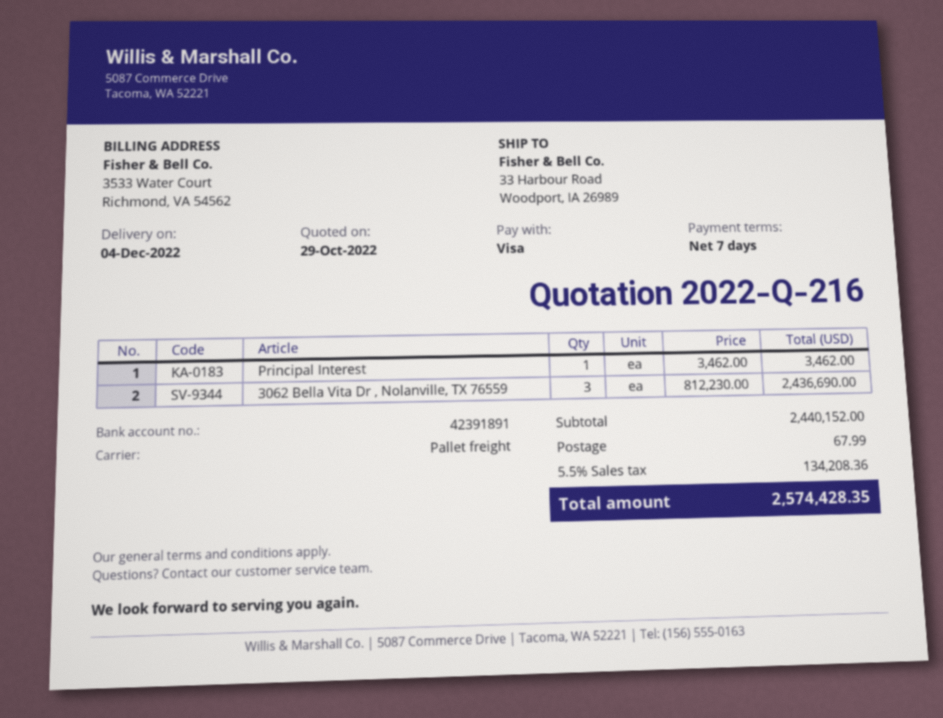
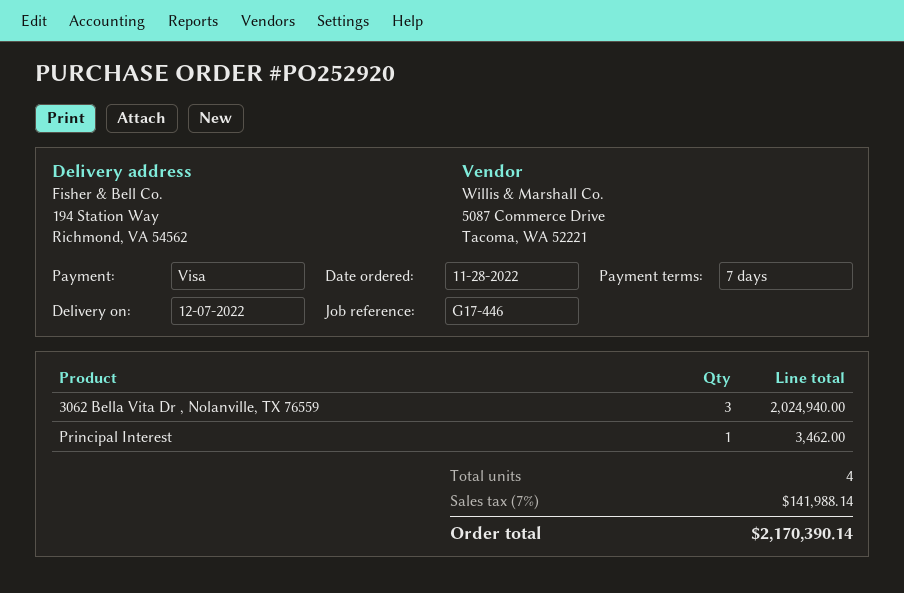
delivery date: 2022-12-04 -> 2022-12-07
ship to: 33 Harbour Road, Woodport, IA 26989 -> 194 Station Way, Richmond, VA 54562
3062 Bella Vita Dr , Nolanville, TX 76559: 3 for 2436690.00 -> 3 for 2024940.00
shipping: 67.99 -> none
tax: 5.5% = 134208.36 -> 7% = 141988.14
total: 2574428.35 -> 2170390.14

